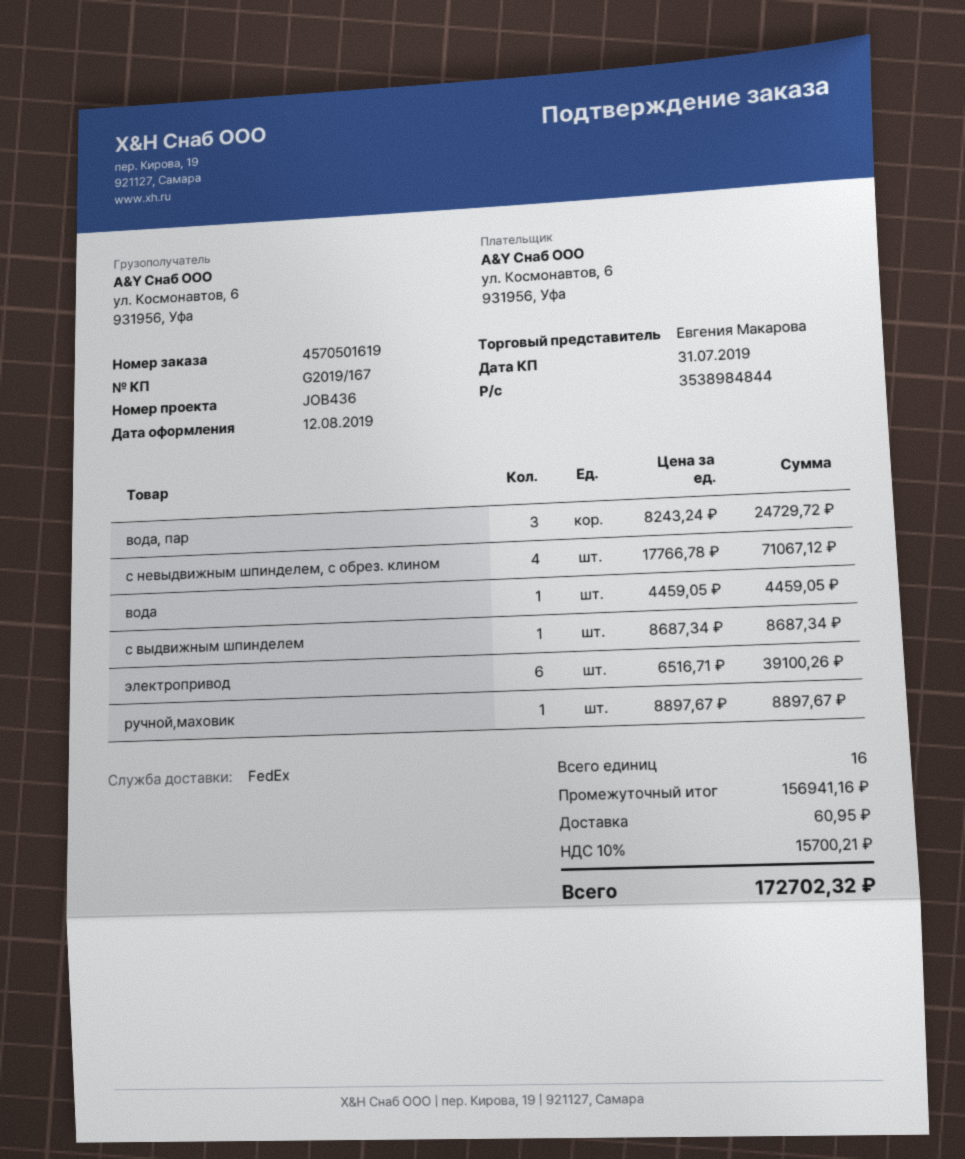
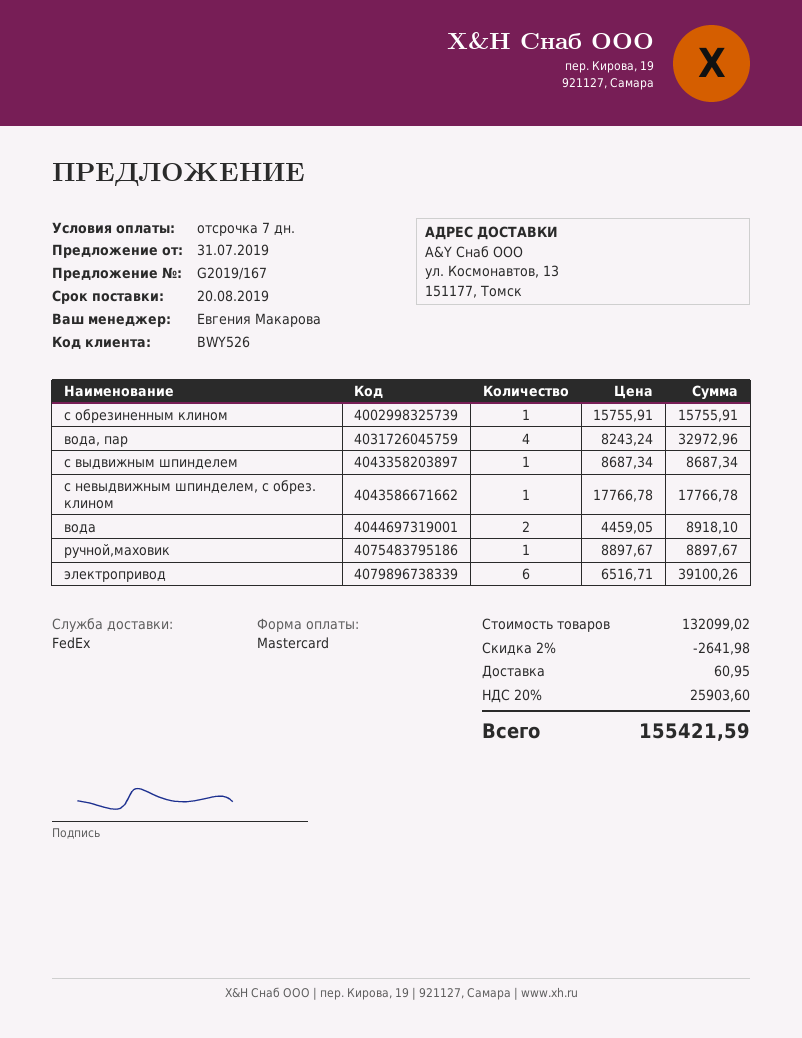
ship to: ул. Космонавтов, 6, 931956, Уфа -> ул. Космонавтов, 13, 151177, Томск
вода, пар: 3 x 8243.24 = 24729.72 -> 4 x 8243.24 = 32972.96
с невыдвижным шпинделем, с обрез. клином: 4 x 17766.78 = 71067.12 -> 1 x 17766.78 = 17766.78
вода: 1 x 4459.05 = 4459.05 -> 2 x 4459.05 = 8918.10
с обрезиненным клином: none -> 1 x 15755.91 = 15755.91
subtotal: 156941.16 -> 132099.02
discount: none -> 2% = 2641.98
tax: 10% = 15700.21 -> 20% = 25903.60
total: 172702.32 -> 155421.59

